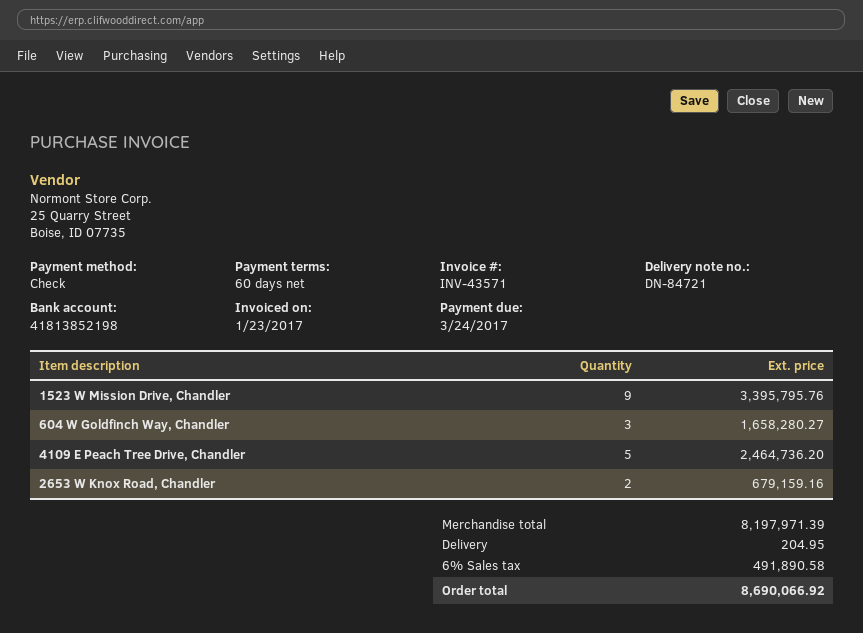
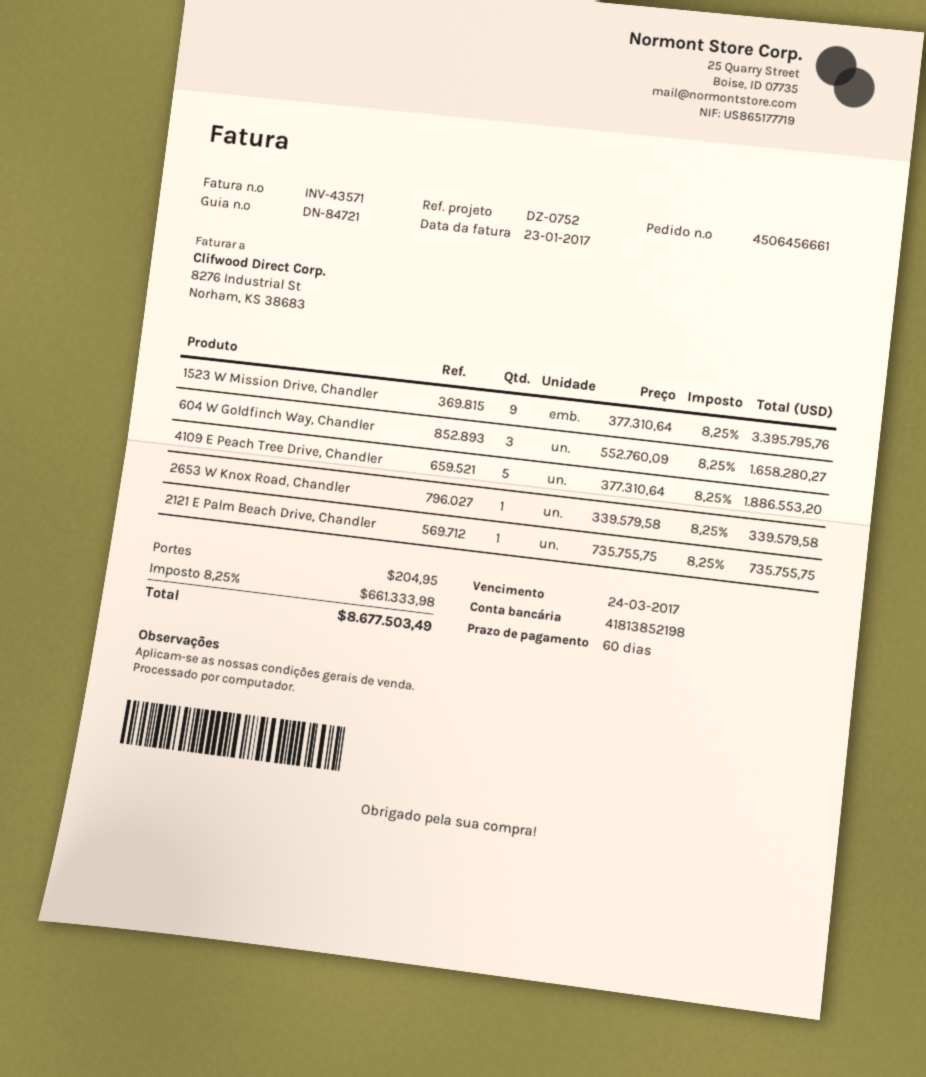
4109 E Peach Tree Drive, Chandler: 5 for 2464736.20 -> 5 for 1886553.20
2653 W Knox Road, Chandler: 2 for 679159.16 -> 1 for 339579.58
2121 E Palm Beach Drive, Chandler: none -> 1 for 735755.75
tax: 6% = 491890.58 -> 8.25% = 661333.98
total: 8690066.92 -> 8677503.49

